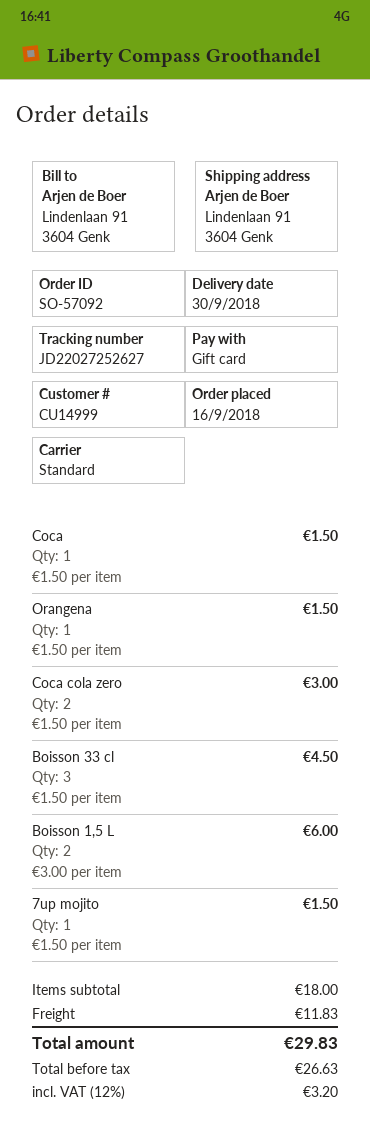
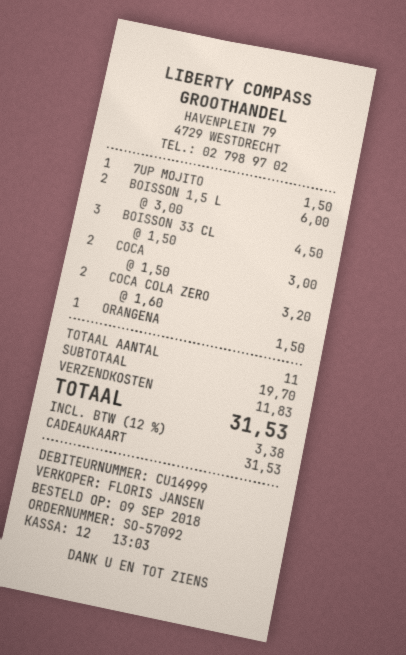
order date: 2018-09-16 -> 2018-09-09
Coca: 1 x 1.50 = 1.50 -> 2 x 1.50 = 3.00
Coca cola zero: 2 x 1.50 = 3.00 -> 2 x 1.60 = 3.20
subtotal: 18.00 -> 19.70
tax: 12% = 3.20 -> 12% = 3.38
total: 29.83 -> 31.53

